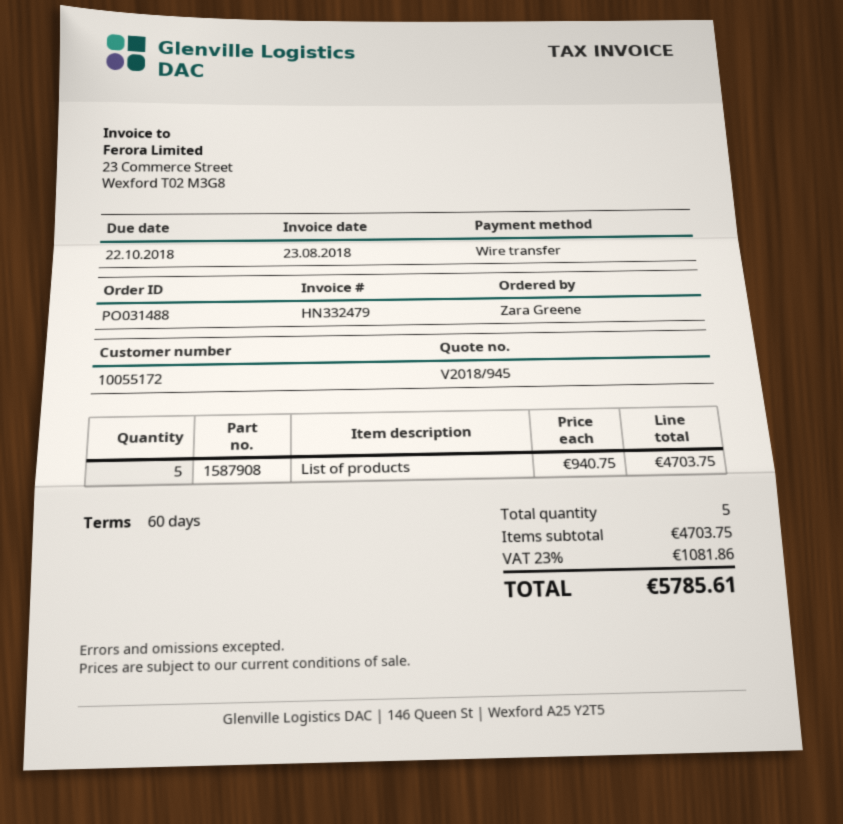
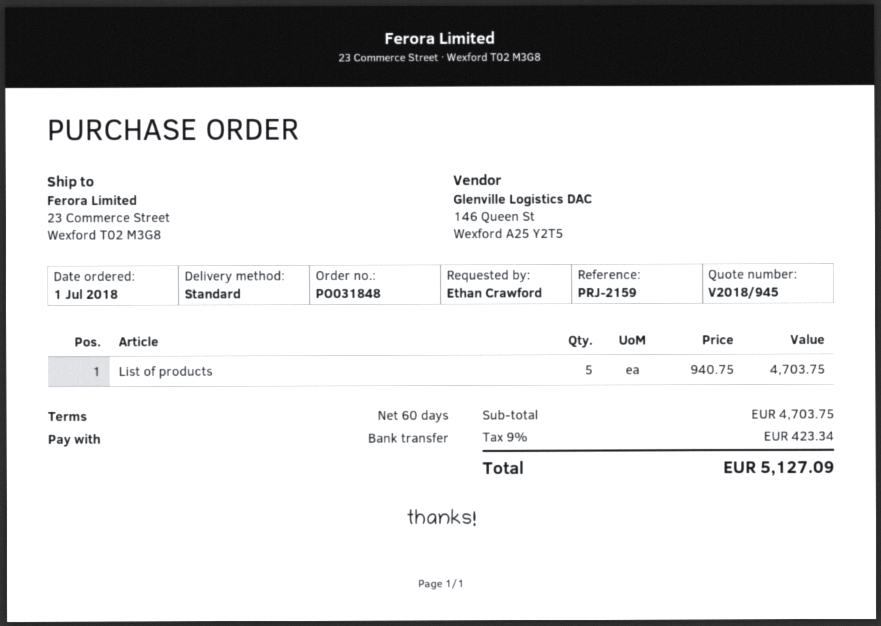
order number: PO031488 -> PO031848
ordered by: Zara Greene -> Ethan Crawford
tax: 23% = 1081.86 -> 9% = 423.34
total: 5785.61 -> 5127.09

